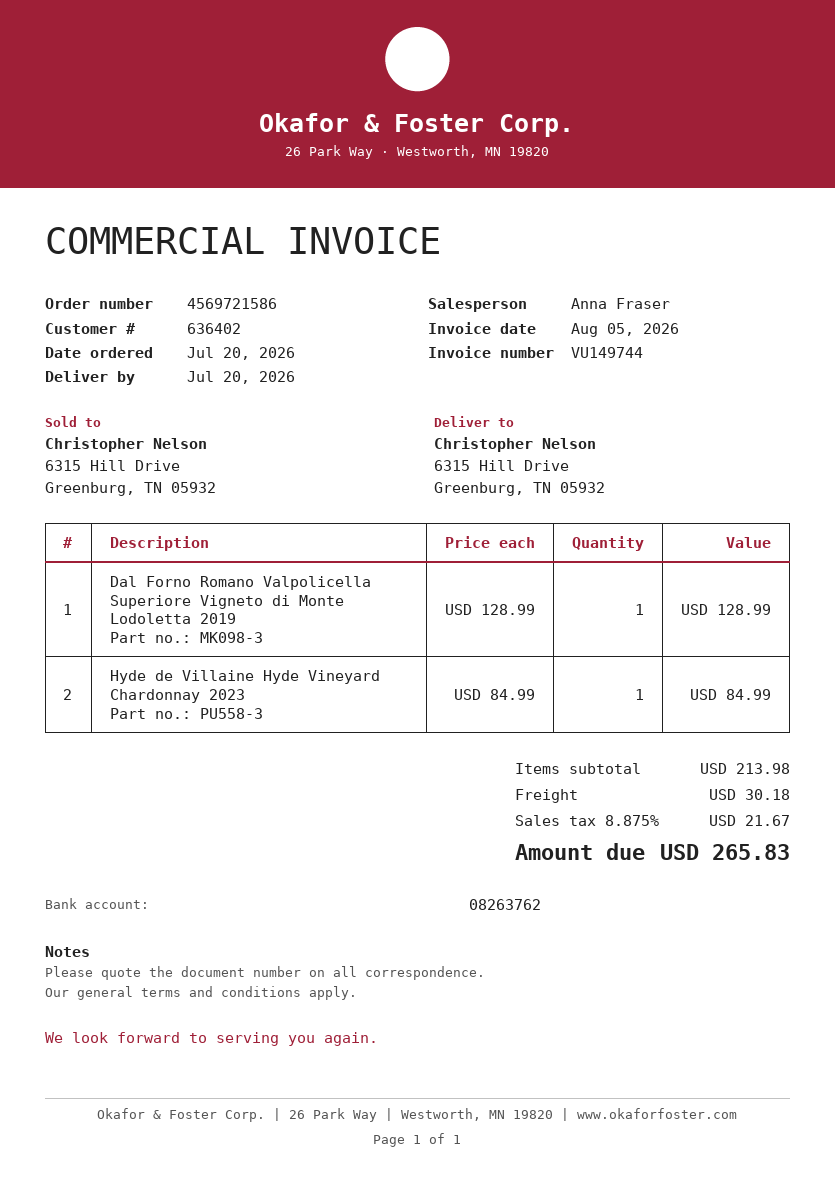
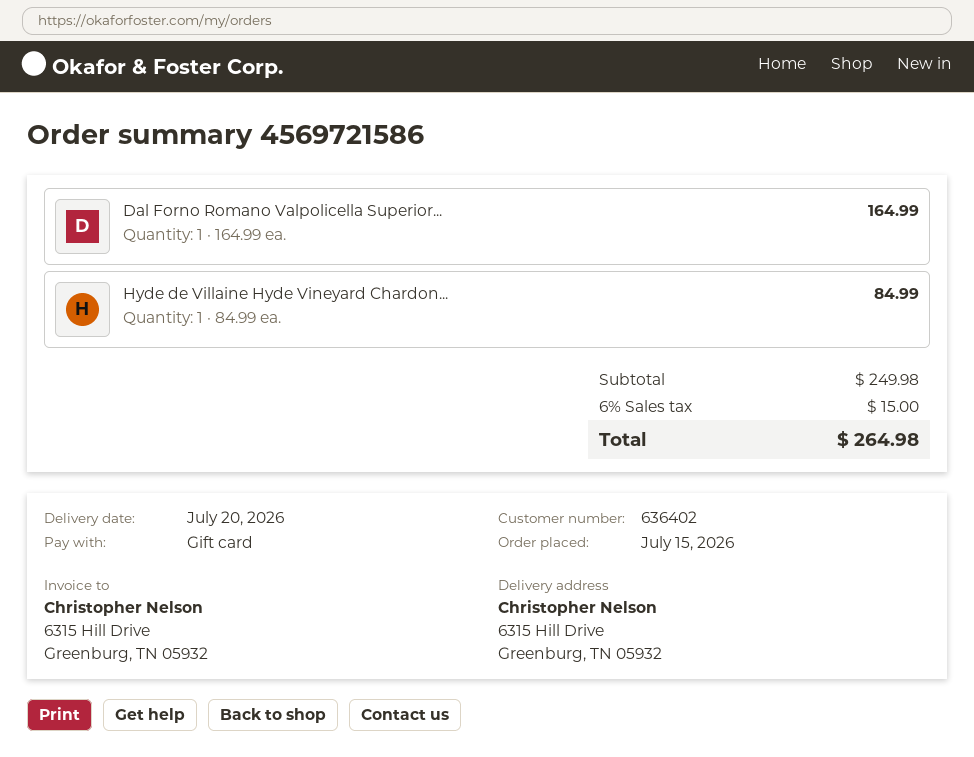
order date: 2026-07-20 -> 2026-07-15
Dal Forno Romano Valpolicella Superiore Vigneto di Monte Lodoletta 2019: 1 x 128.99 = 128.99 -> 1 x 164.99 = 164.99
subtotal: 213.98 -> 249.98
shipping: 30.18 -> none
tax: 8.875% = 21.67 -> 6% = 15.00
total: 265.83 -> 264.98

